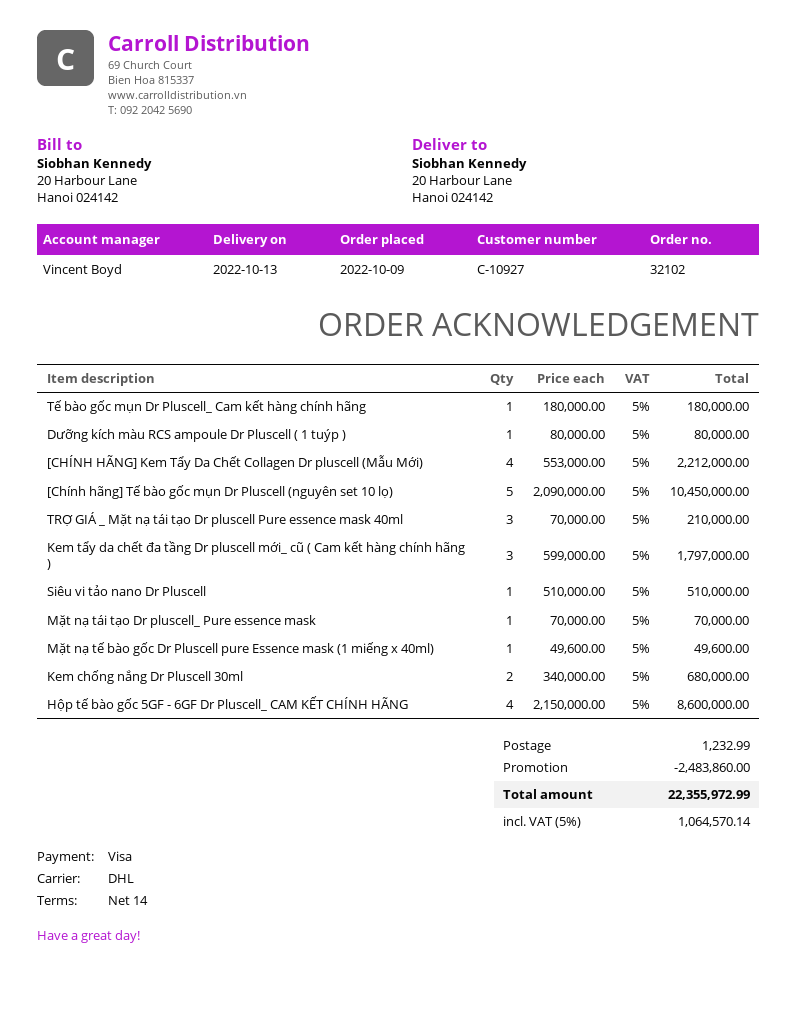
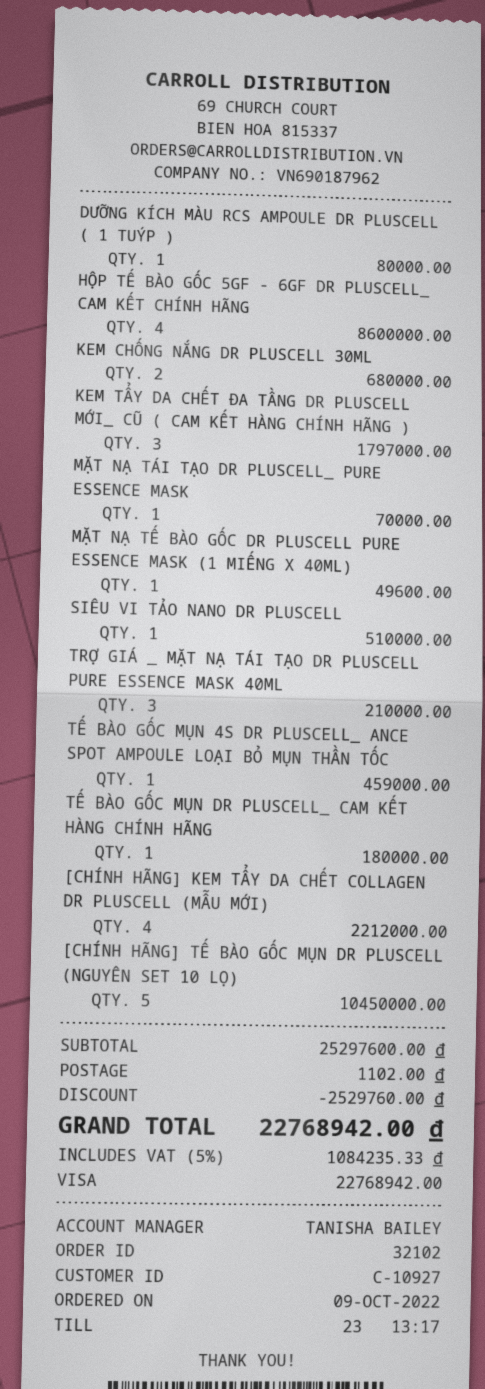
sales rep: Vincent Boyd -> TANISHA BAILEY
TẾ BÀO GỐC MỤN 4S DR PLUSCELL_ ANCE SPOT AMPOULE LOẠI BỎ MỤN THẦN TỐC: none -> 1 for 459000.00
discount: 2483860.00 -> 2529760.00
shipping: 1232.99 -> 1102.00
tax: 5% = 1064570.14 -> 5% = 1084235.33
total: 22355972.99 -> 22768942.00

